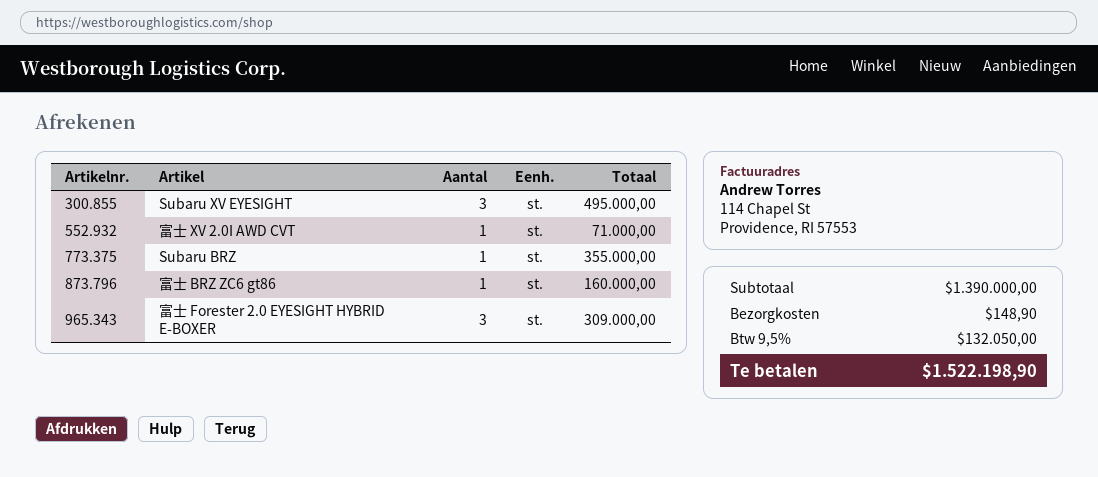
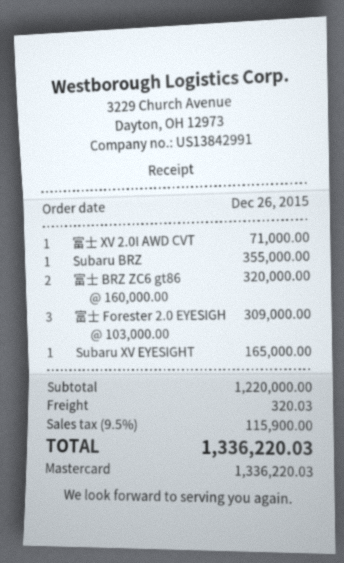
Subaru XV EYESIGHT: 3 for 495000.00 -> 1 for 165000.00
富士 BRZ ZC6 gt86: 1 for 160000.00 -> 2 for 320000.00
subtotal: 1390000.00 -> 1220000.00
shipping: 148.90 -> 320.03
tax: 9.5% = 132050.00 -> 9.5% = 115900.00
total: 1522198.90 -> 1336220.03

